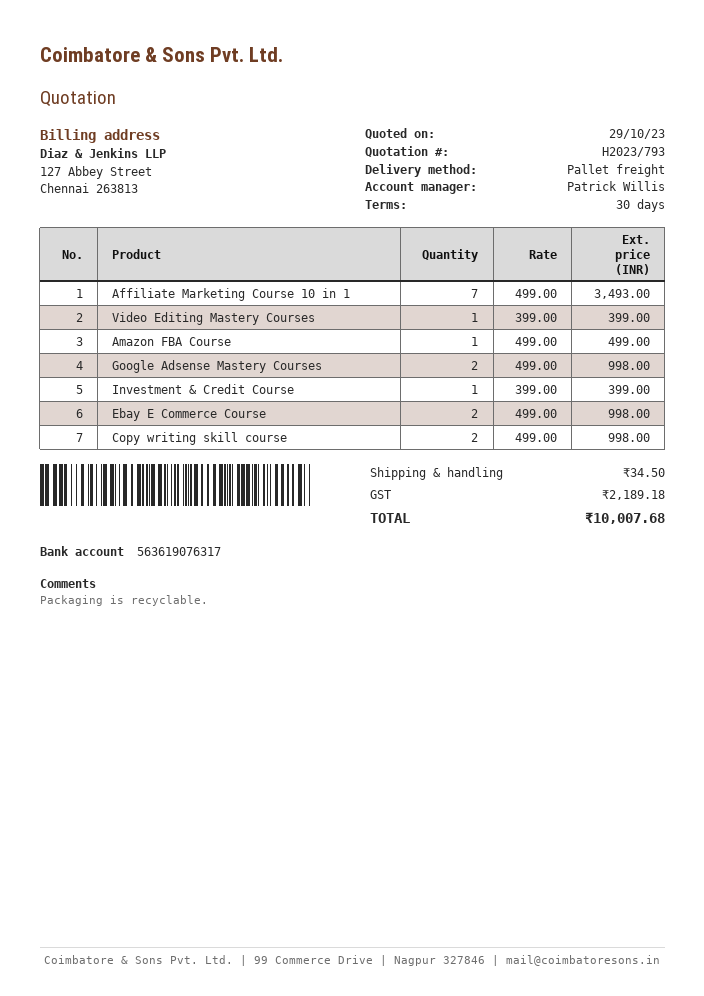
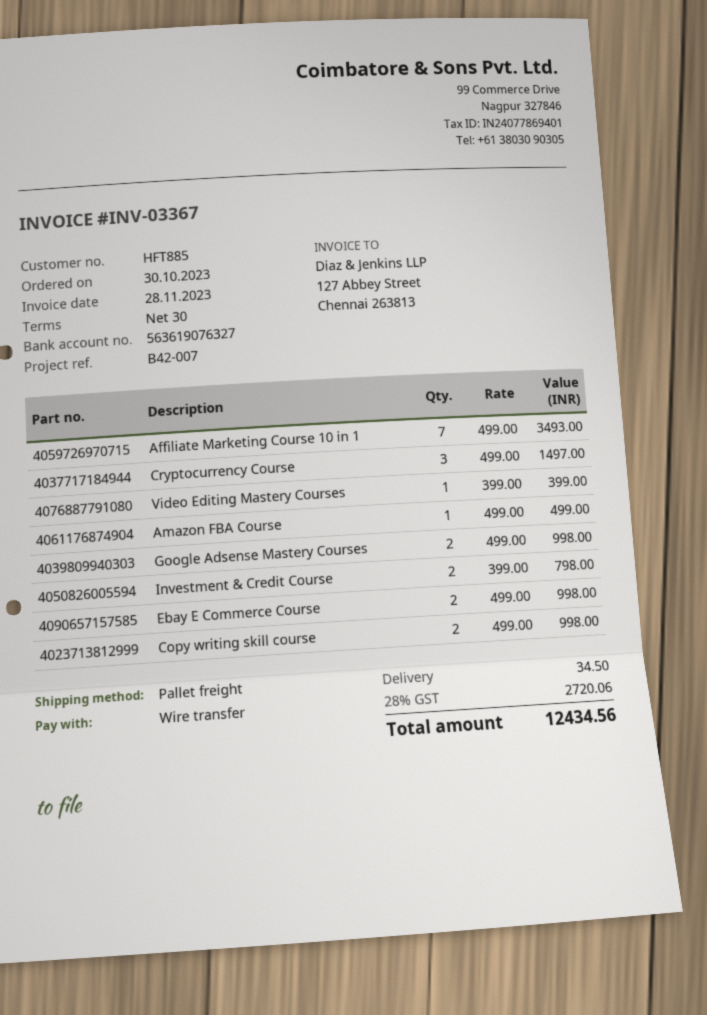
bank account: 563619076317 -> 563619076327
Investment & Credit Course: 1 x 399.00 = 399.00 -> 2 x 399.00 = 798.00
Cryptocurrency Course: none -> 3 x 499.00 = 1497.00
tax: 2189.18 -> 2720.06
total: 10007.68 -> 12434.56

